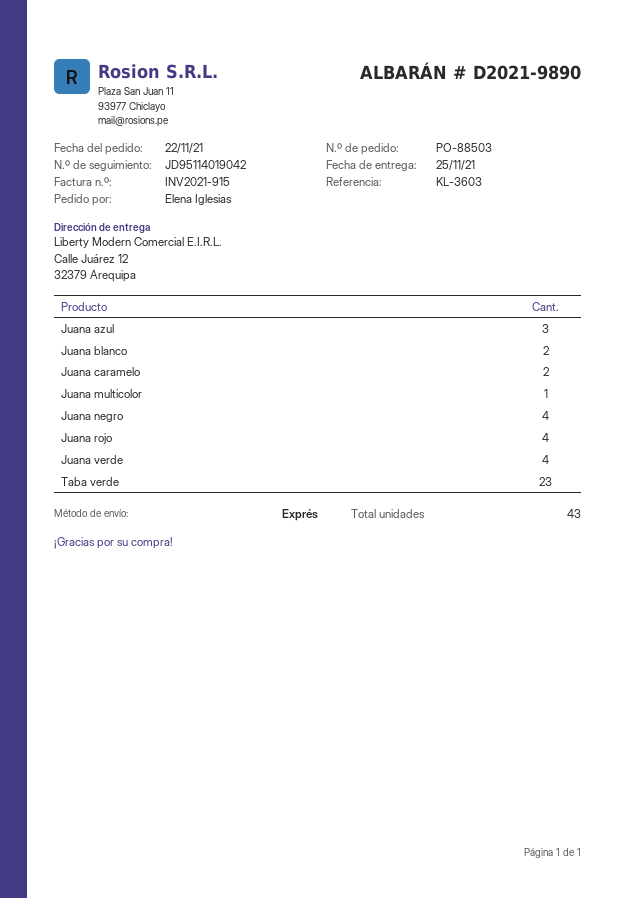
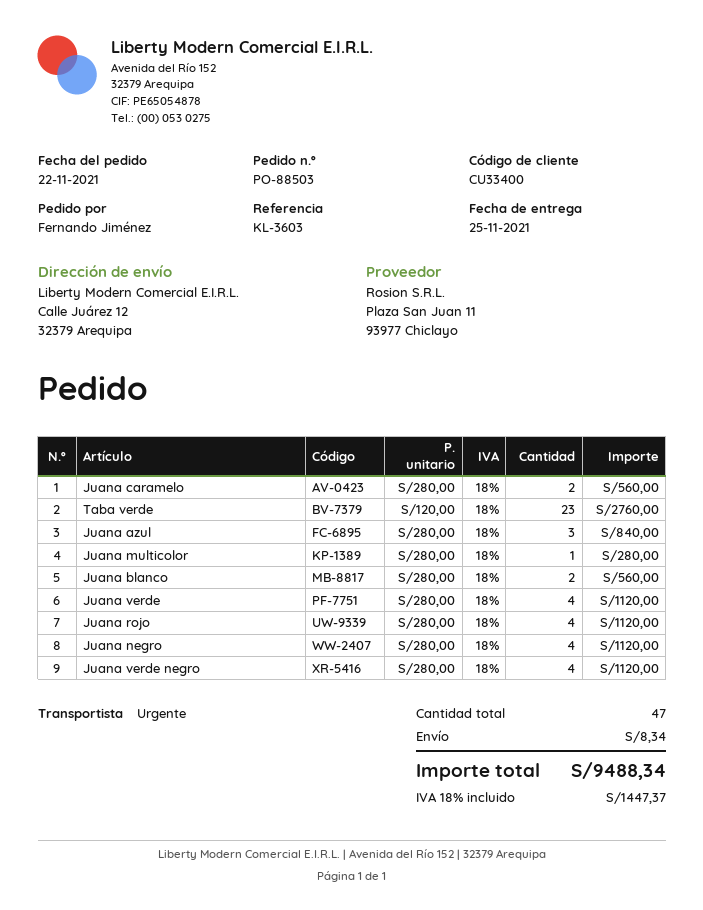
ordered by: Elena Iglesias -> Fernando Jiménez
Juana verde negro: none -> 4
total quantity: 43 -> 47

